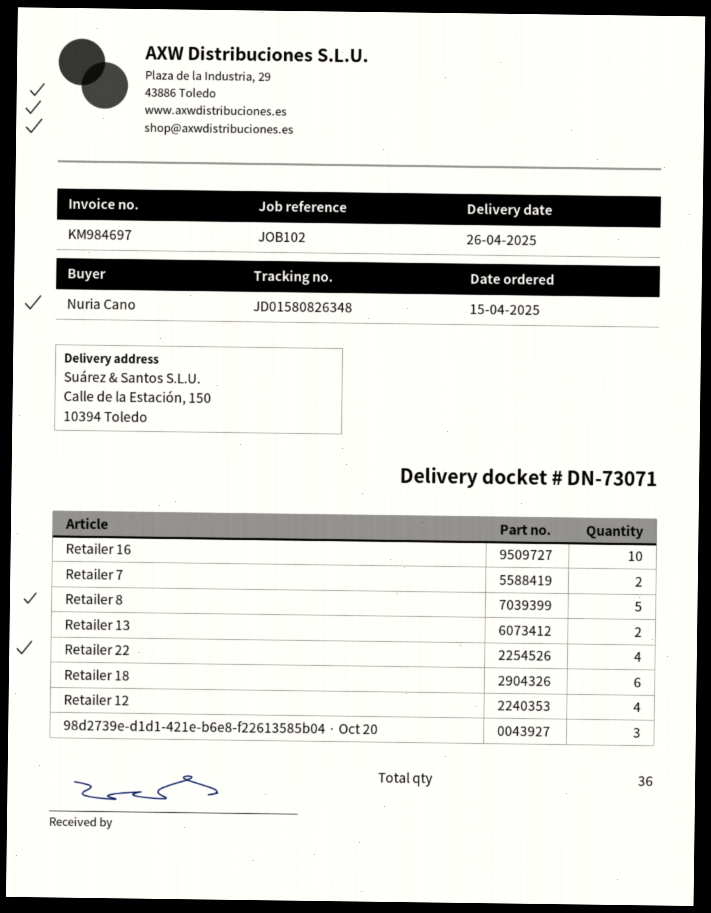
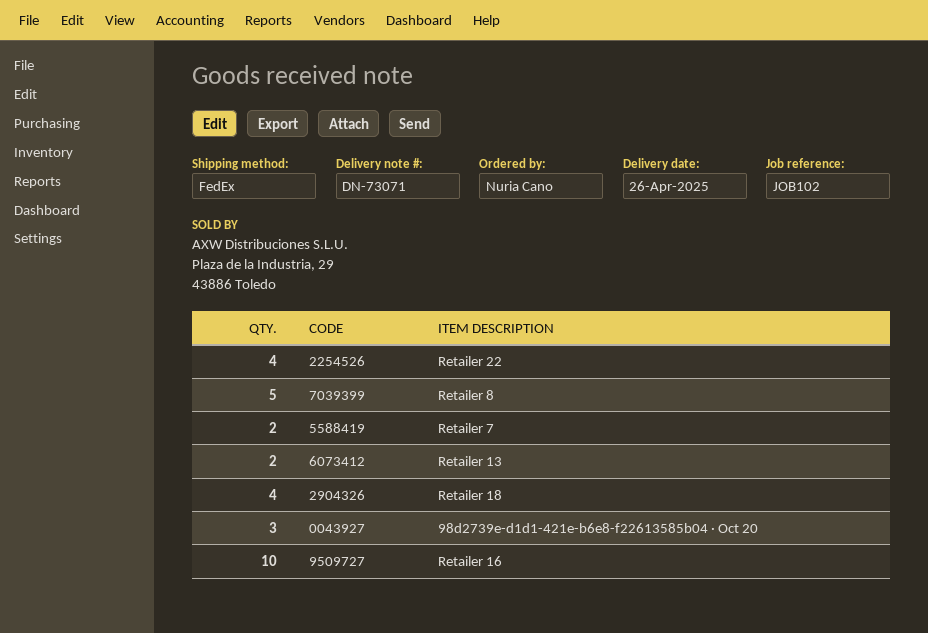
Retailer 18: 6 -> 4
Retailer 12: 4 -> none

